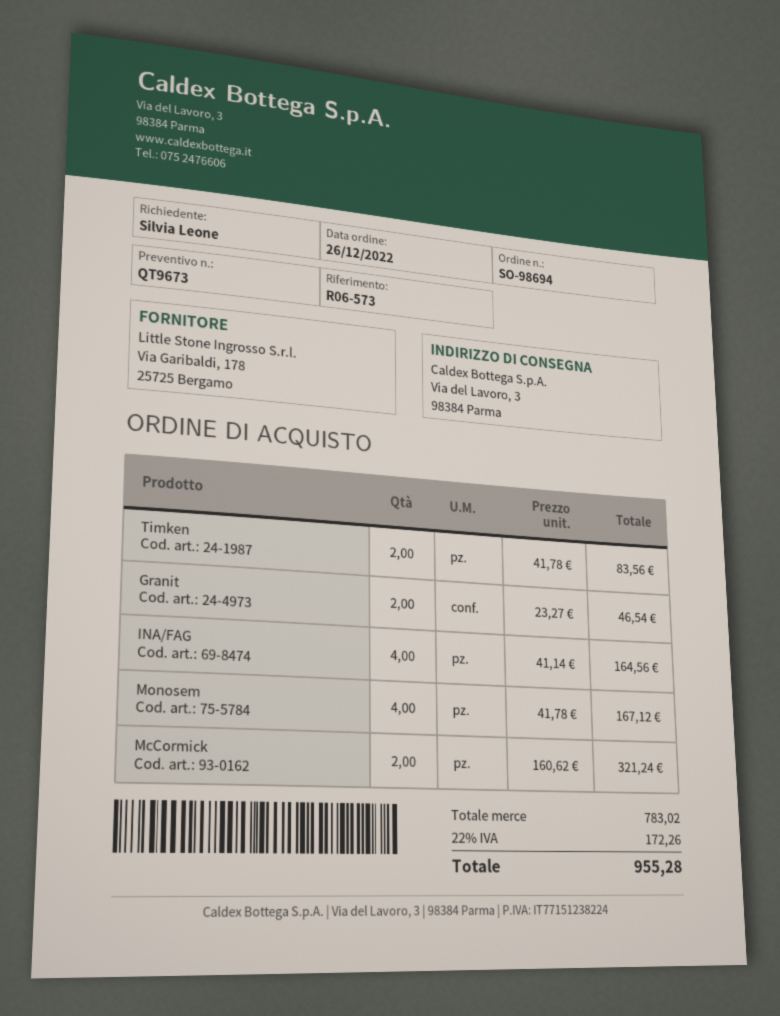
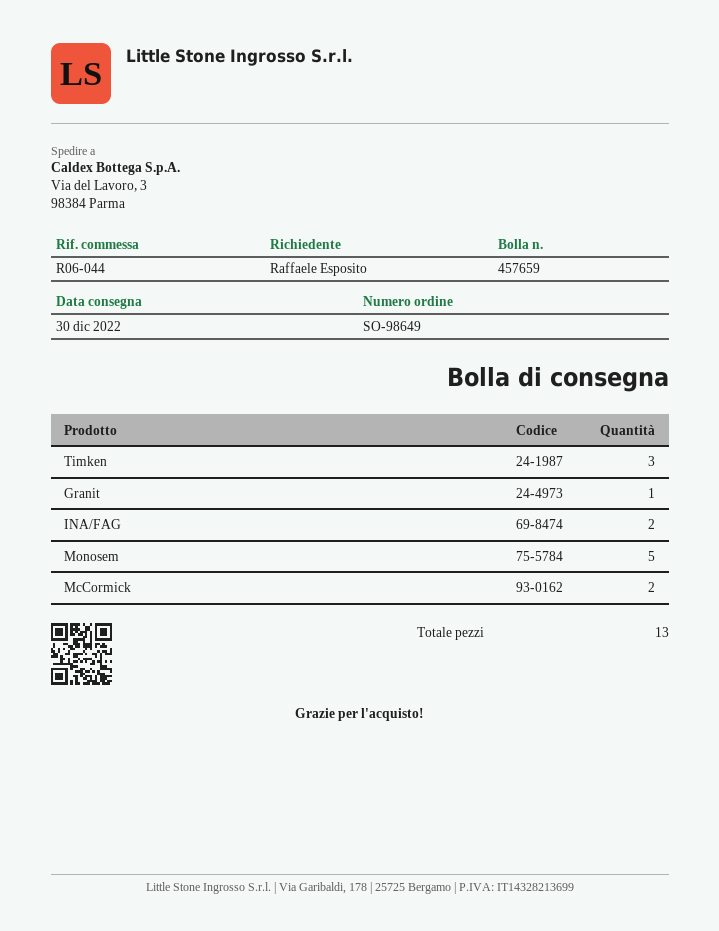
order number: SO-98694 -> SO-98649
reference: R06-573 -> R06-044
ordered by: Silvia Leone -> Raffaele Esposito
Timken: 2 -> 3
Granit: 2 -> 1
INA/FAG: 4 -> 2
Monosem: 4 -> 5

